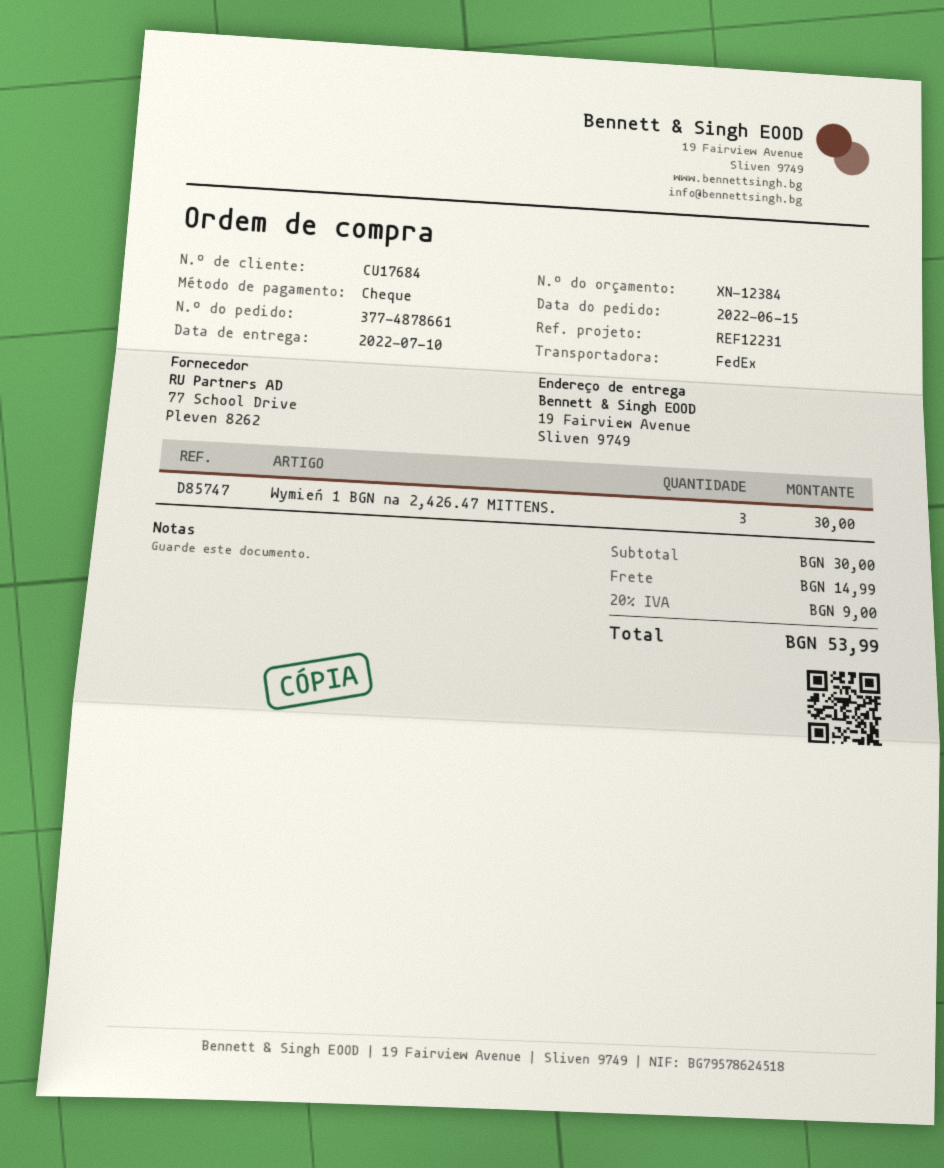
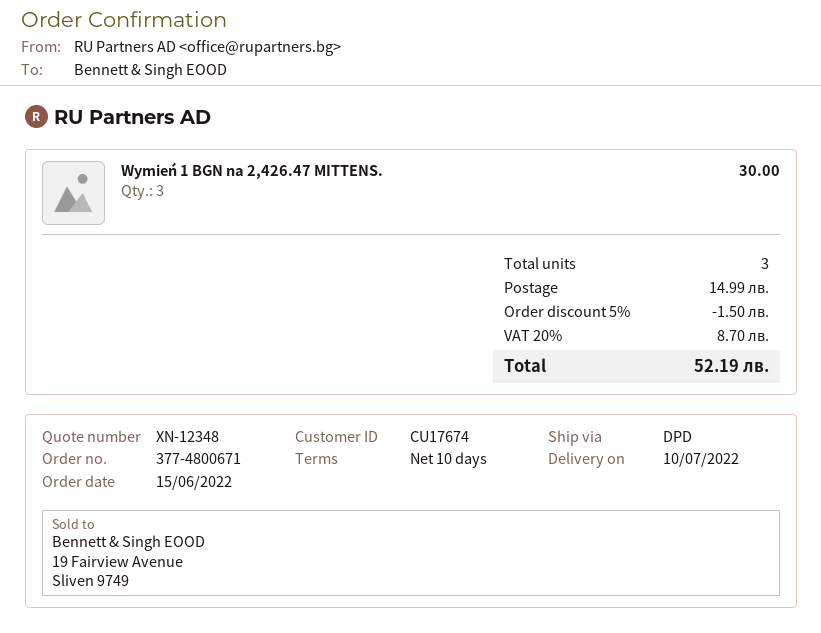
quote number: XN-12384 -> XN-12348
order number: 377-4878661 -> 377-4800671
customer number: CU17684 -> CU17674
shipping method: FedEx -> DPD
discount: none -> 5% = 1.50
tax: 20% = 9.00 -> 20% = 8.70
total: 53.99 -> 52.19

